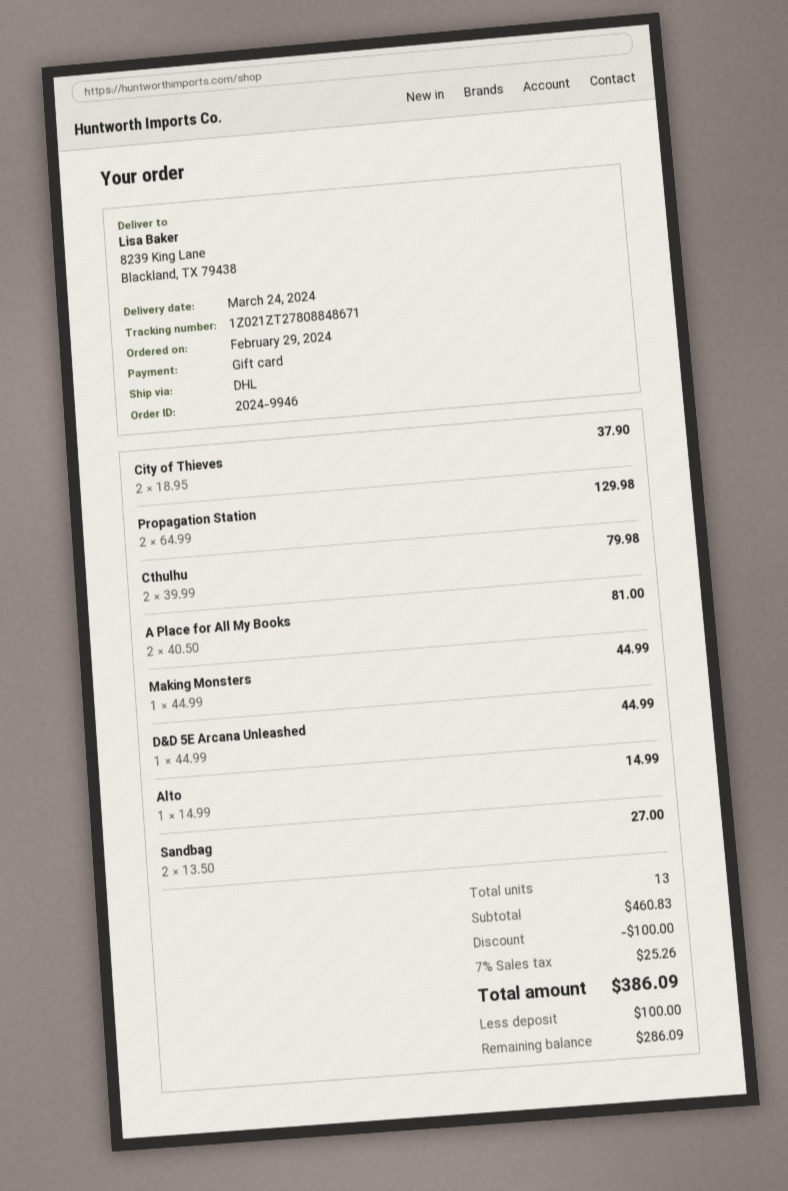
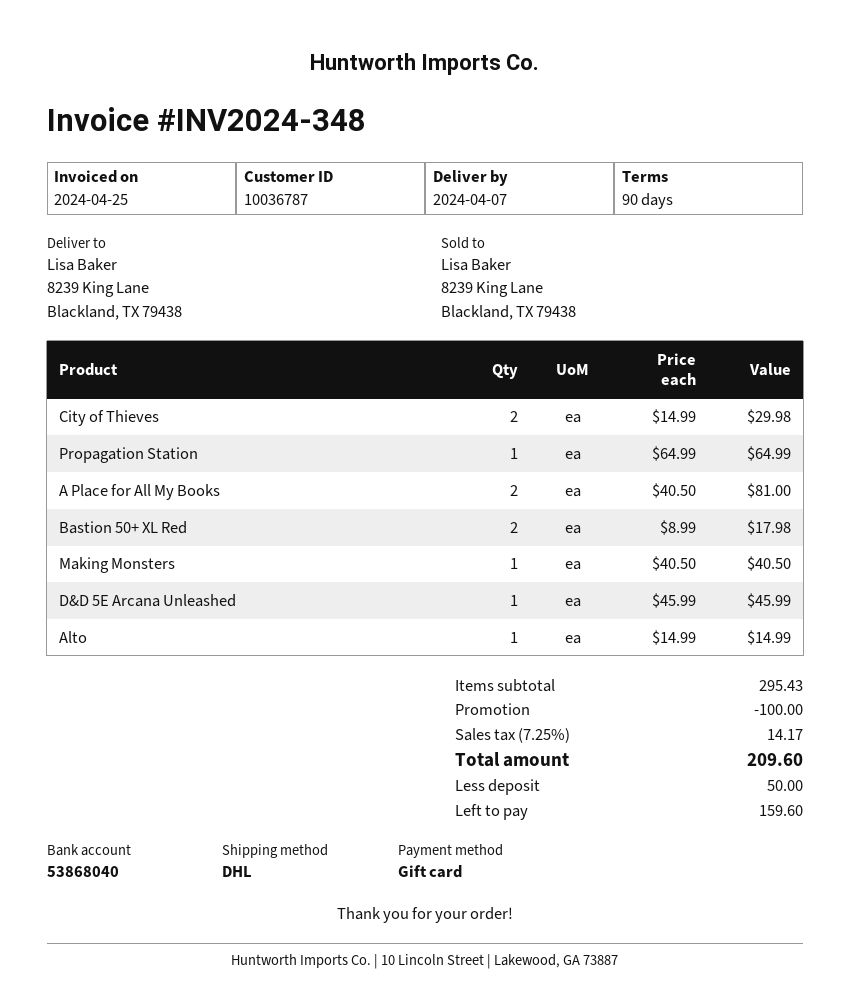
delivery date: 2024-03-24 -> 2024-04-07
City of Thieves: 2 x 18.95 = 37.90 -> 2 x 14.99 = 29.98
Propagation Station: 2 x 64.99 = 129.98 -> 1 x 64.99 = 64.99
Cthulhu: 2 x 39.99 = 79.98 -> none
Making Monsters: 1 x 44.99 = 44.99 -> 1 x 40.50 = 40.50
D&D 5E Arcana Unleashed: 1 x 44.99 = 44.99 -> 1 x 45.99 = 45.99
Sandbag: 2 x 13.50 = 27.00 -> none
Bastion 50+ XL Red: none -> 2 x 8.99 = 17.98
subtotal: 460.83 -> 295.43
tax: 7% = 25.26 -> 7.25% = 14.17
total: 386.09 -> 209.60
deposit: 100.00 -> 50.00
balance: 286.09 -> 159.60

